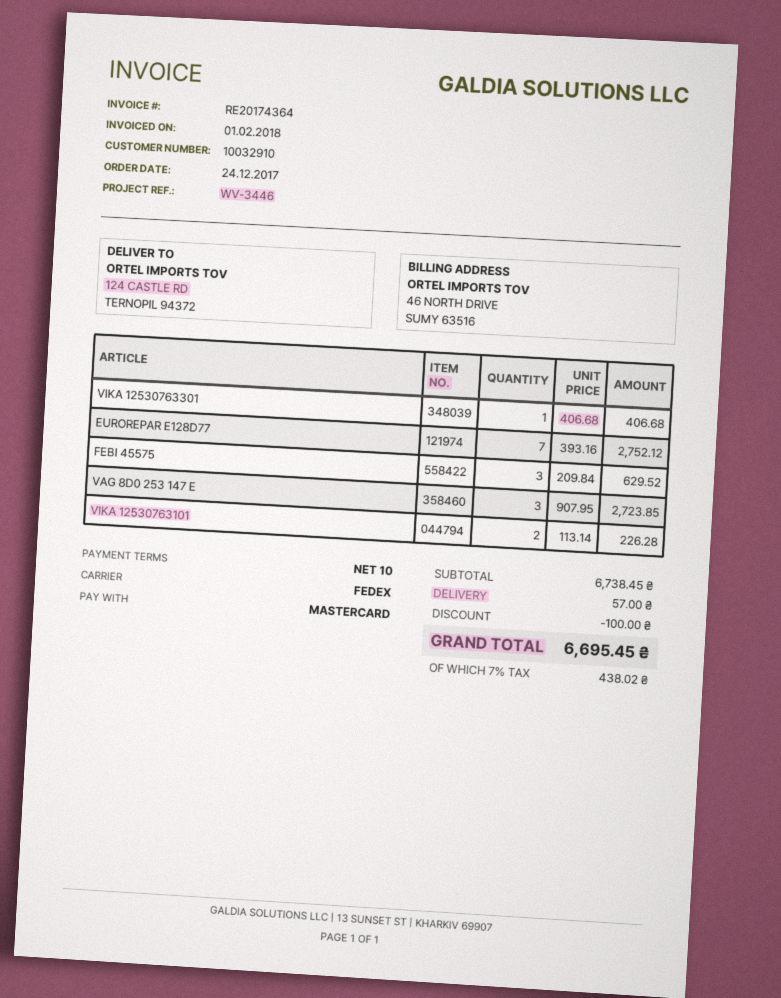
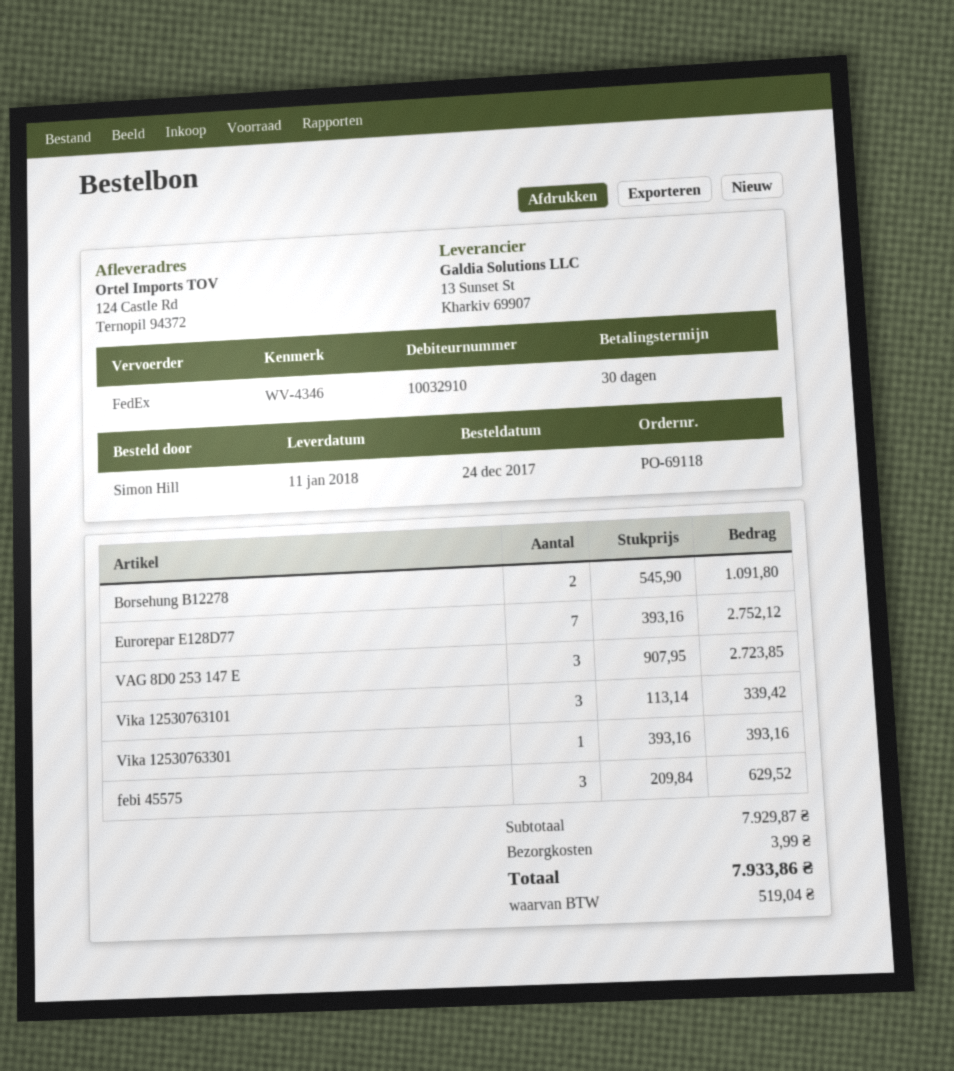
payment terms: 10 days -> 30 days
reference: WV-3446 -> WV-4346
VIKA 12530763301: 1 x 406.68 = 406.68 -> 1 x 393.16 = 393.16
VIKA 12530763101: 2 x 113.14 = 226.28 -> 3 x 113.14 = 339.42
Borsehung B12278: none -> 2 x 545.90 = 1091.80
subtotal: 6738.45 -> 7929.87
discount: 100.00 -> none
shipping: 57.00 -> 3.99
tax: 438.02 -> 519.04
total: 6695.45 -> 7933.86

